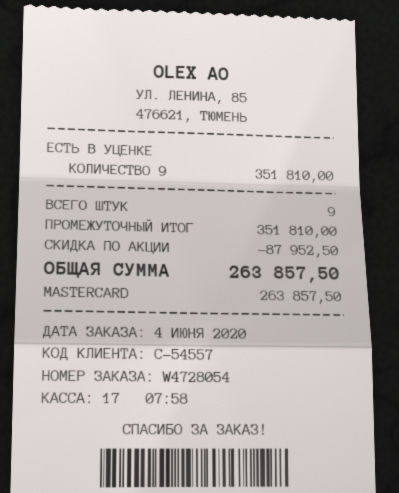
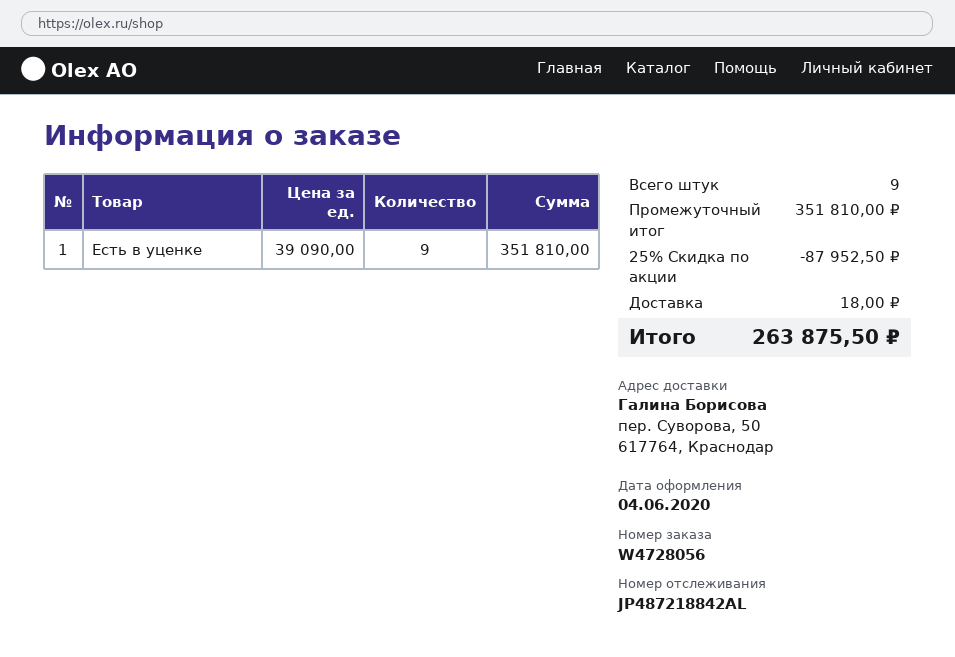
order number: W4728054 -> W4728056
shipping: none -> 18.00
total: 263857.50 -> 263875.50

